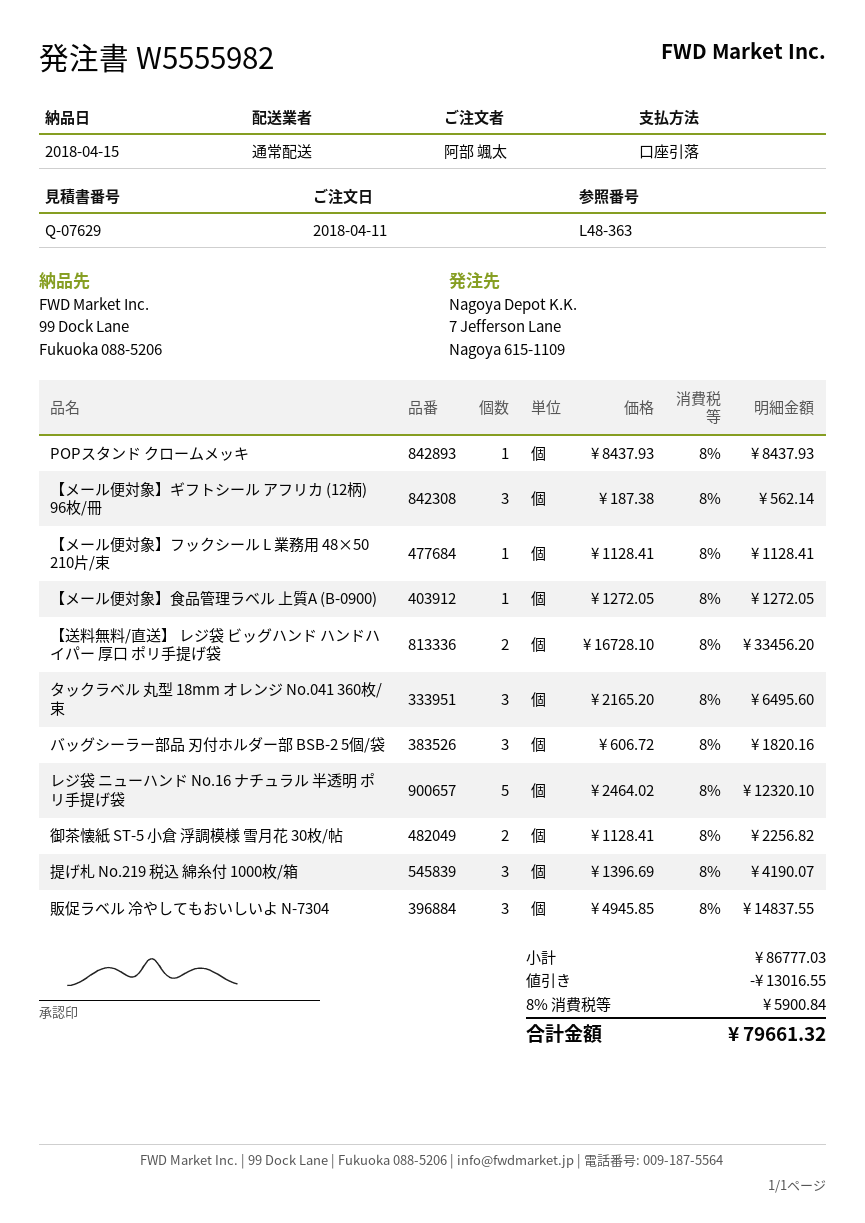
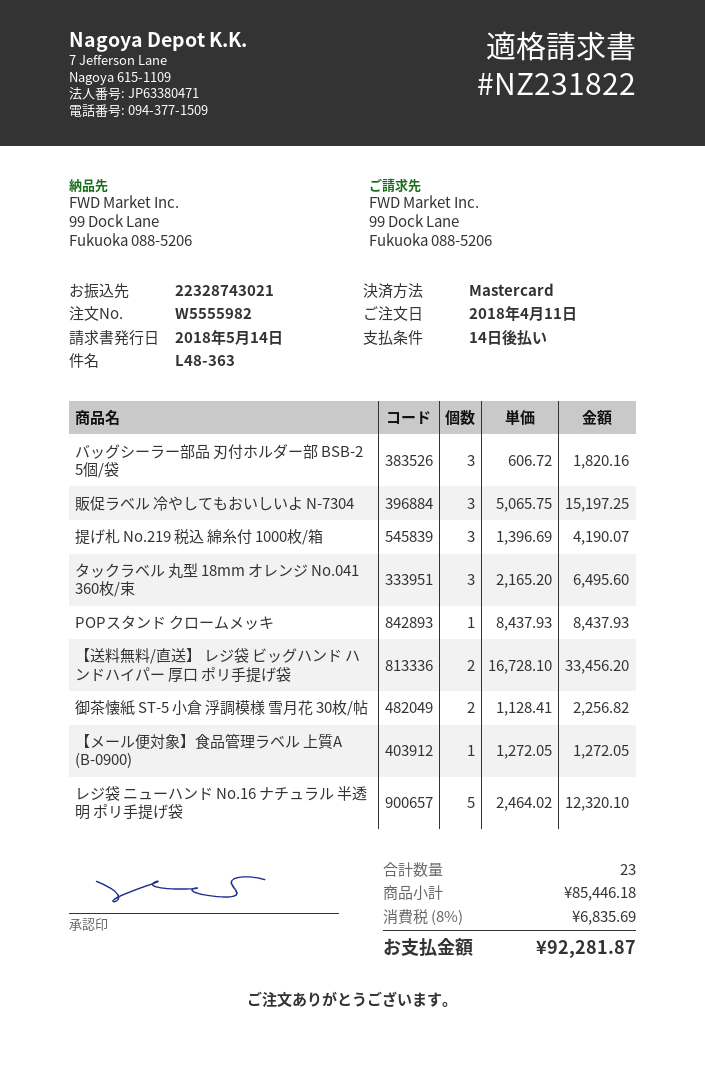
payment method: direct debit -> Mastercard
【メール便対象】ギフトシール アフリカ (12柄) 96枚/冊: 3 x 187.38 = 562.14 -> none
【メール便対象】フックシール L 業務用 48×50 210片/束: 1 x 1128.41 = 1128.41 -> none
販促ラベル 冷やしてもおいしいよ N-7304: 3 x 4945.85 = 14837.55 -> 3 x 5065.75 = 15197.25
subtotal: 86777.03 -> 85446.18
discount: 13016.55 -> none
tax: 8% = 5900.84 -> 8% = 6835.69
total: 79661.32 -> 92281.87

